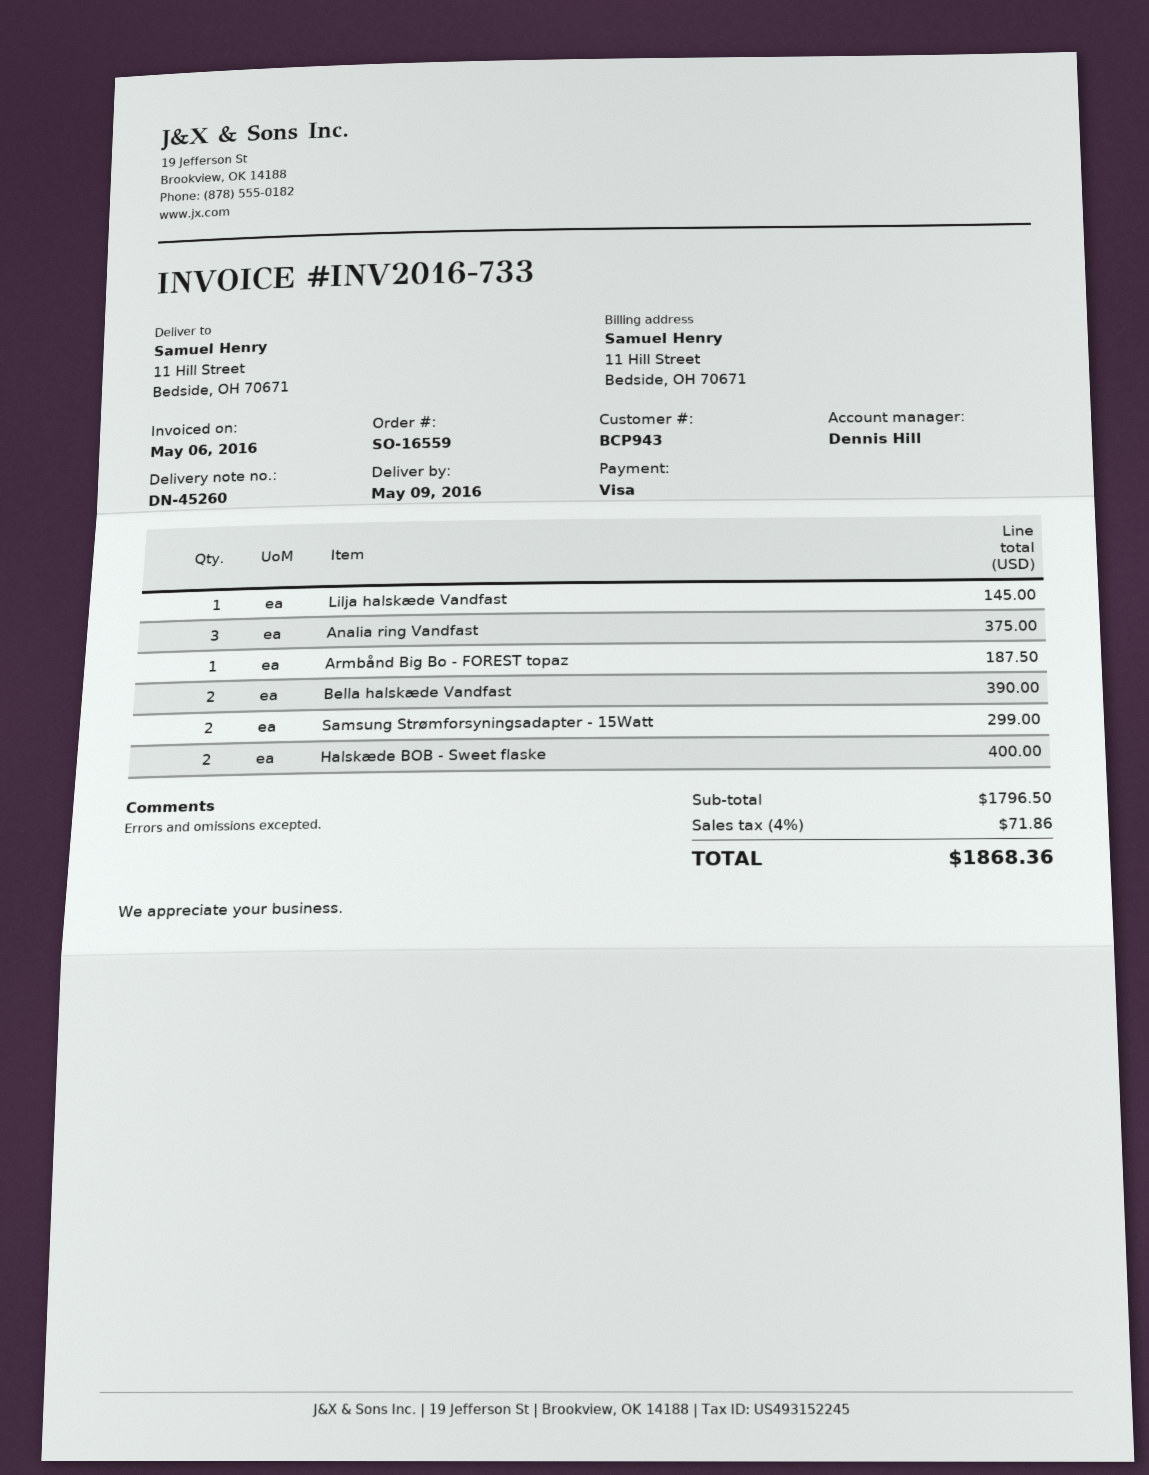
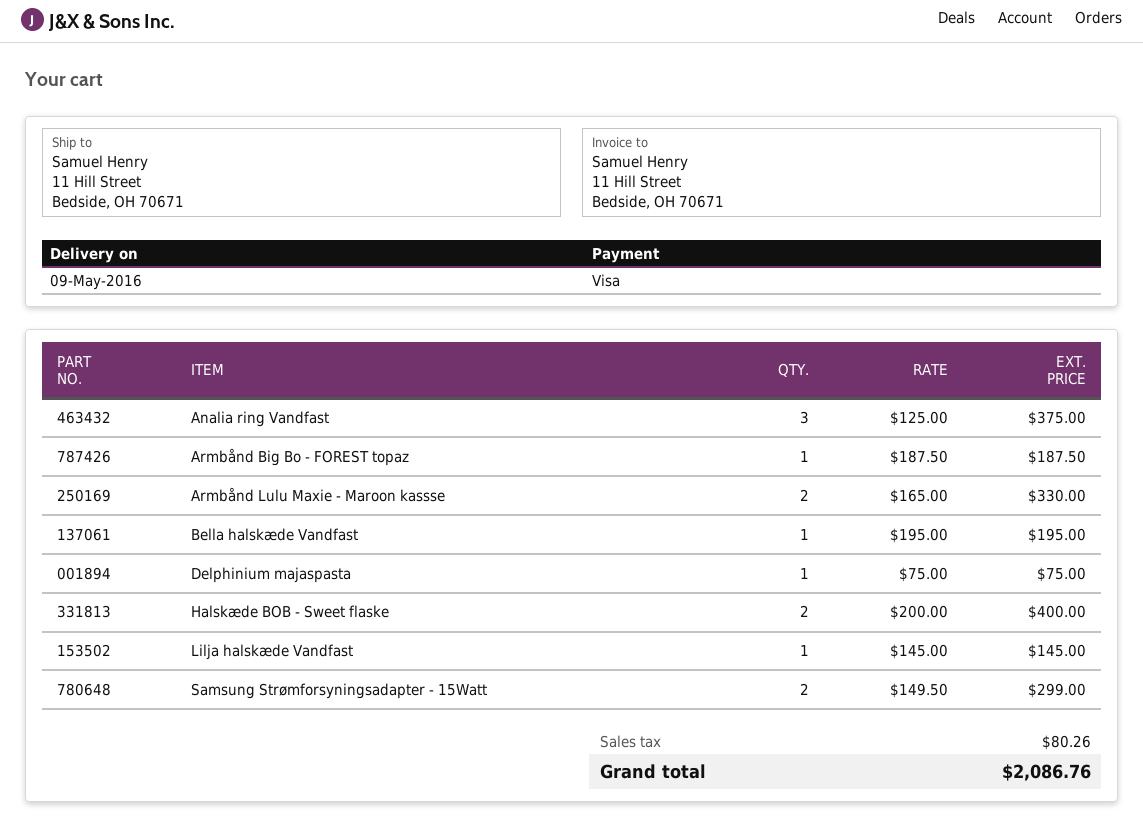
Bella halskæde Vandfast: 2 for 390.00 -> 1 for 195.00
Armbånd Lulu Maxie - Maroon kassse: none -> 2 for 330.00
Delphinium majaspasta: none -> 1 for 75.00
tax: 71.86 -> 80.26
total: 1868.36 -> 2086.76

